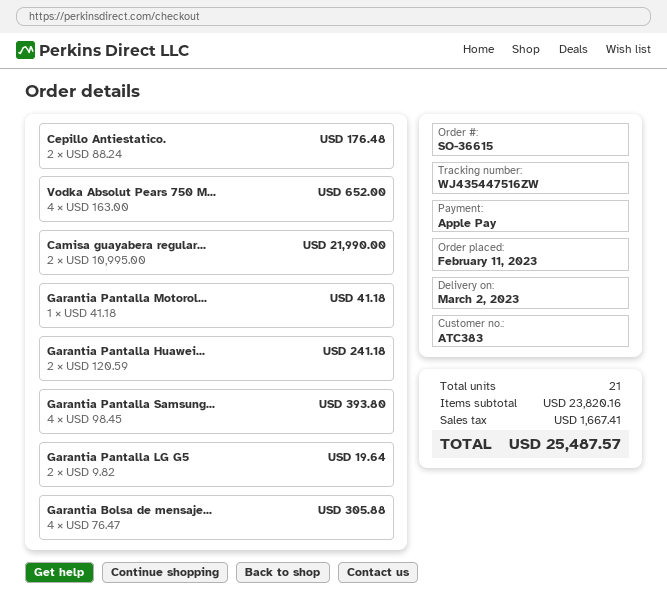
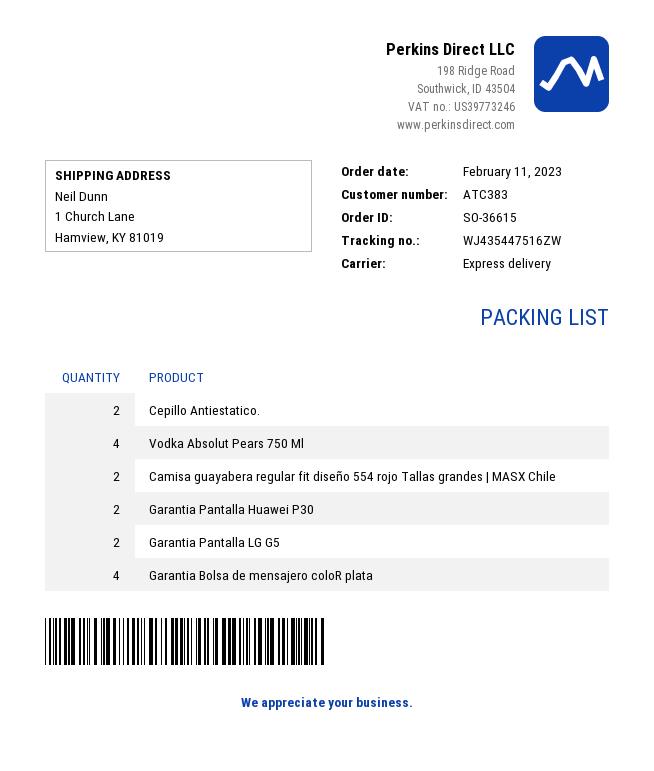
Garantia Pantalla Motorol...: 1 -> none
Garantia Pantalla Samsung...: 4 -> none

